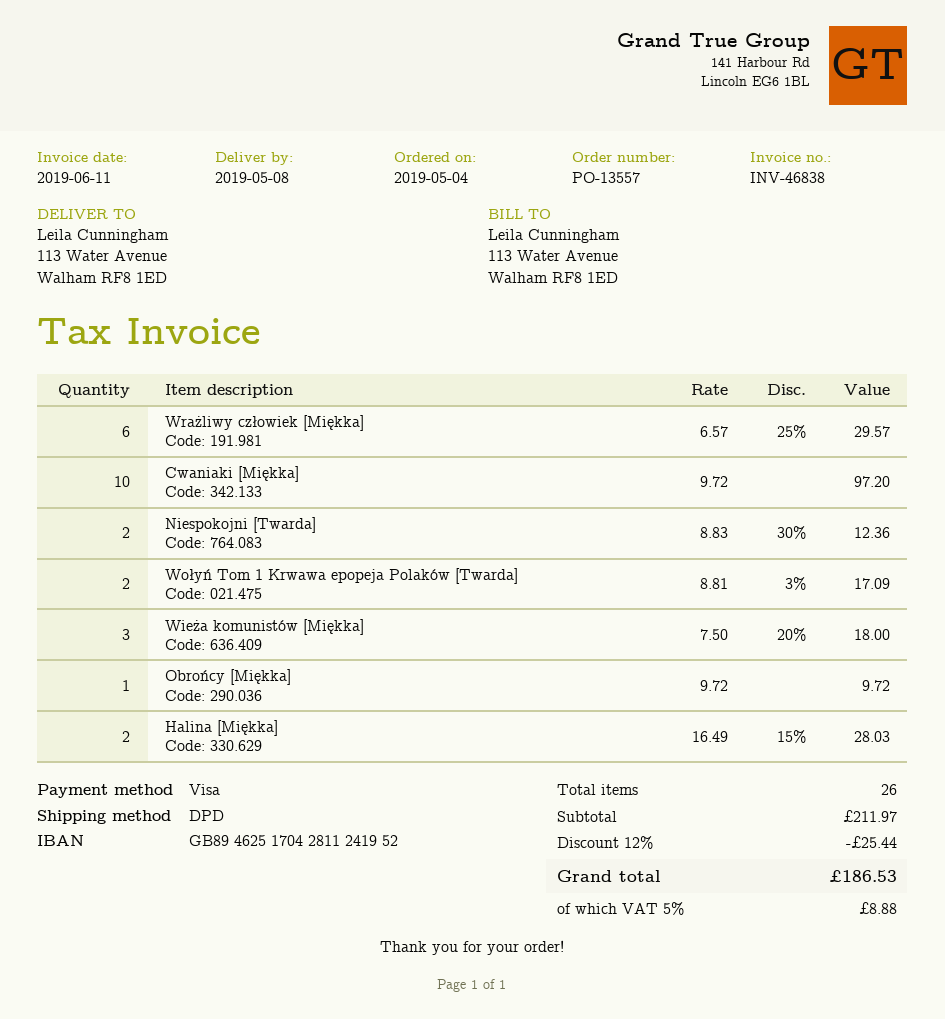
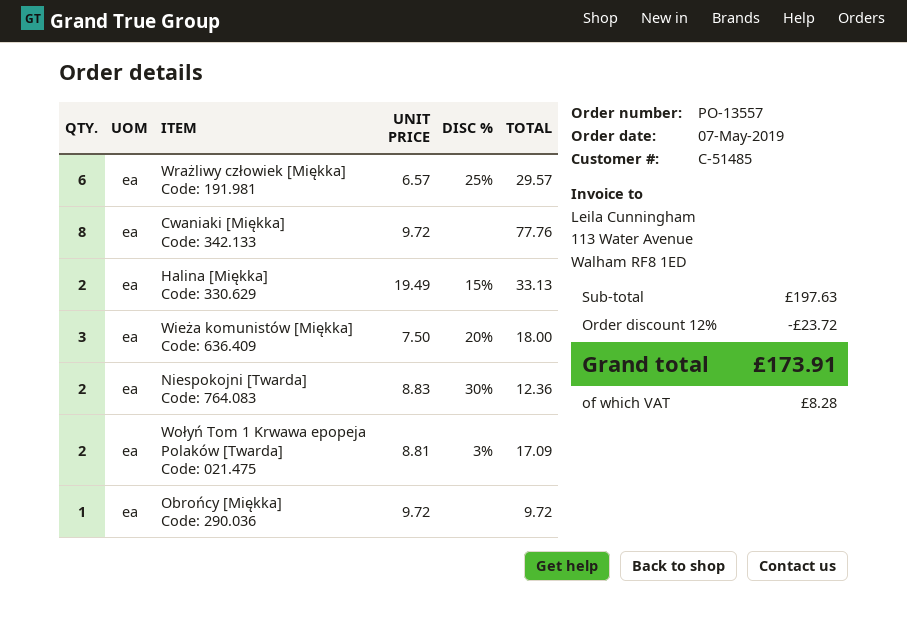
order date: 2019-05-04 -> 2019-05-07
Cwaniaki [Miękka]: 10 x 9.72 = 97.20 -> 8 x 9.72 = 77.76
Halina [Miękka]: 2 x 16.49 - 15% = 28.03 -> 2 x 19.49 - 15% = 33.13
subtotal: 211.97 -> 197.63
discount: 12% = 25.44 -> 12% = 23.72
tax: 8.88 -> 8.28
total: 186.53 -> 173.91

